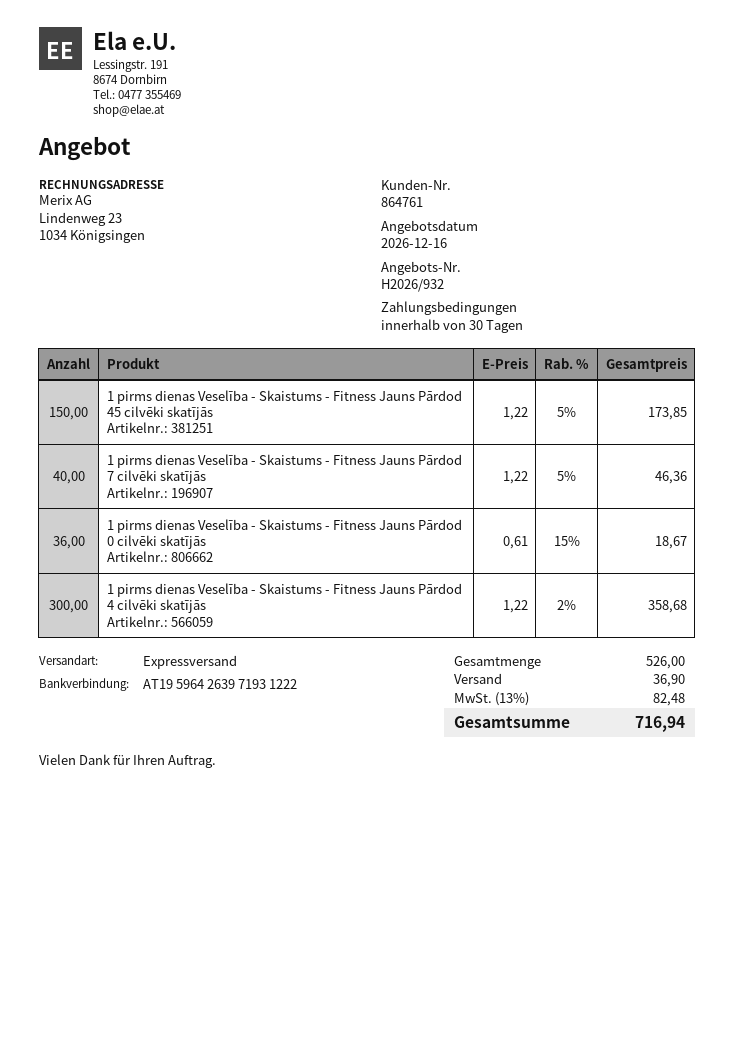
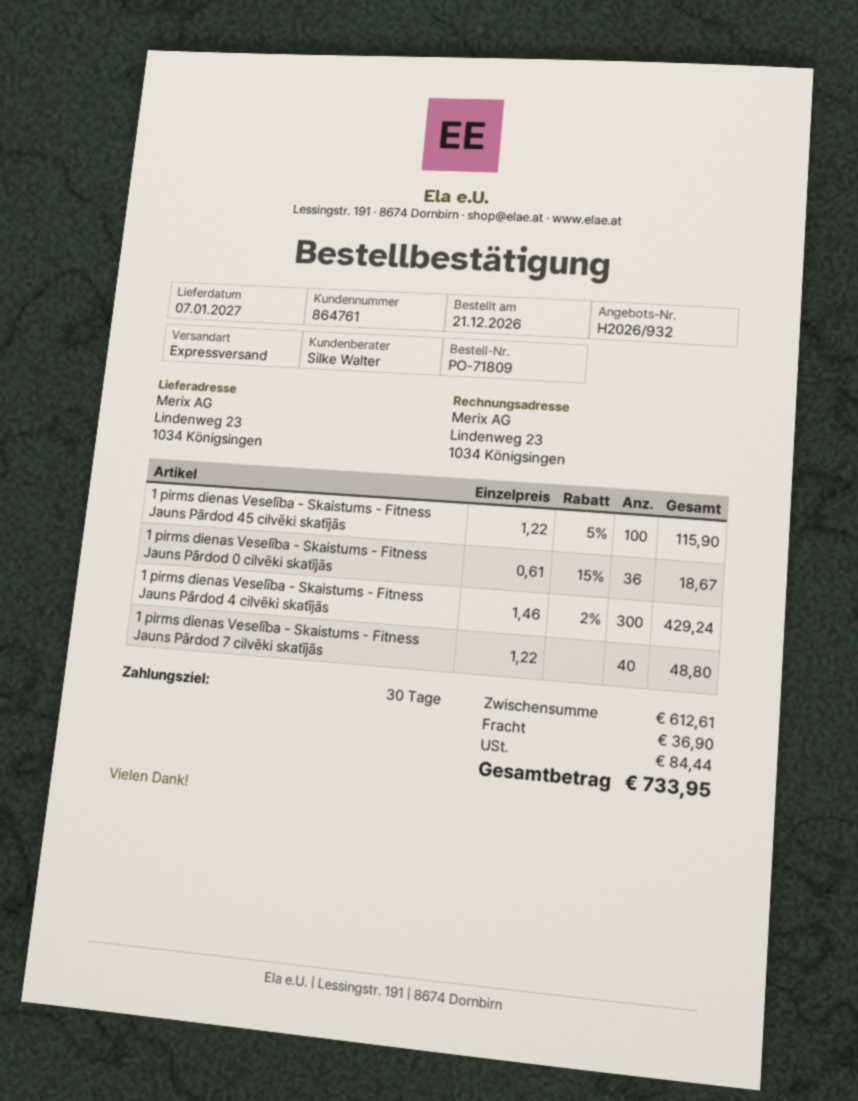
1 pirms dienas Veselība - Skaistums - Fitness Jauns Pārdod 45 cilvēki skatījās: 150 x 1.22 - 5% = 173.85 -> 100 x 1.22 - 5% = 115.90
1 pirms dienas Veselība - Skaistums - Fitness Jauns Pārdod 7 cilvēki skatījās: 40 x 1.22 - 5% = 46.36 -> 40 x 1.22 = 48.80
1 pirms dienas Veselība - Skaistums - Fitness Jauns Pārdod 4 cilvēki skatījās: 300 x 1.22 - 2% = 358.68 -> 300 x 1.46 - 2% = 429.24
tax: 82.48 -> 84.44
total: 716.94 -> 733.95

